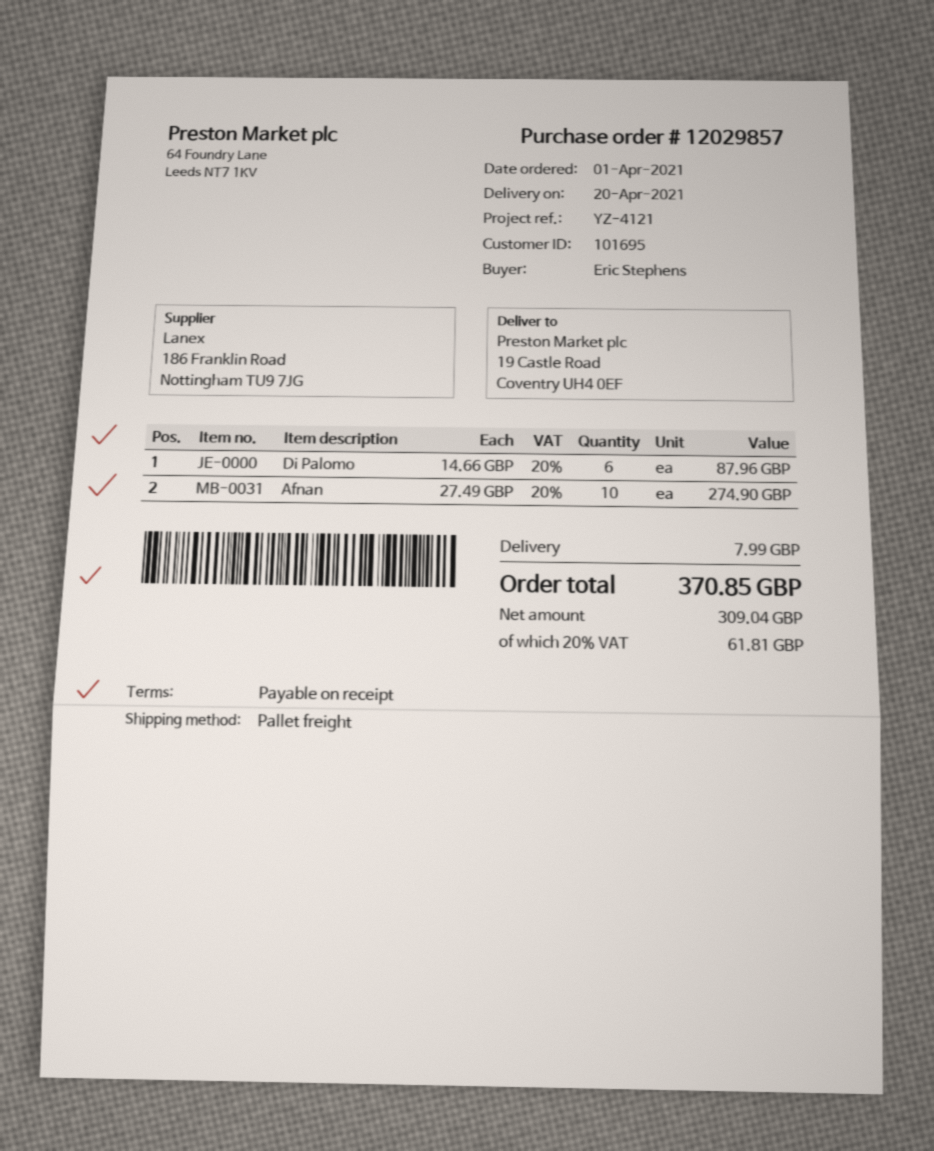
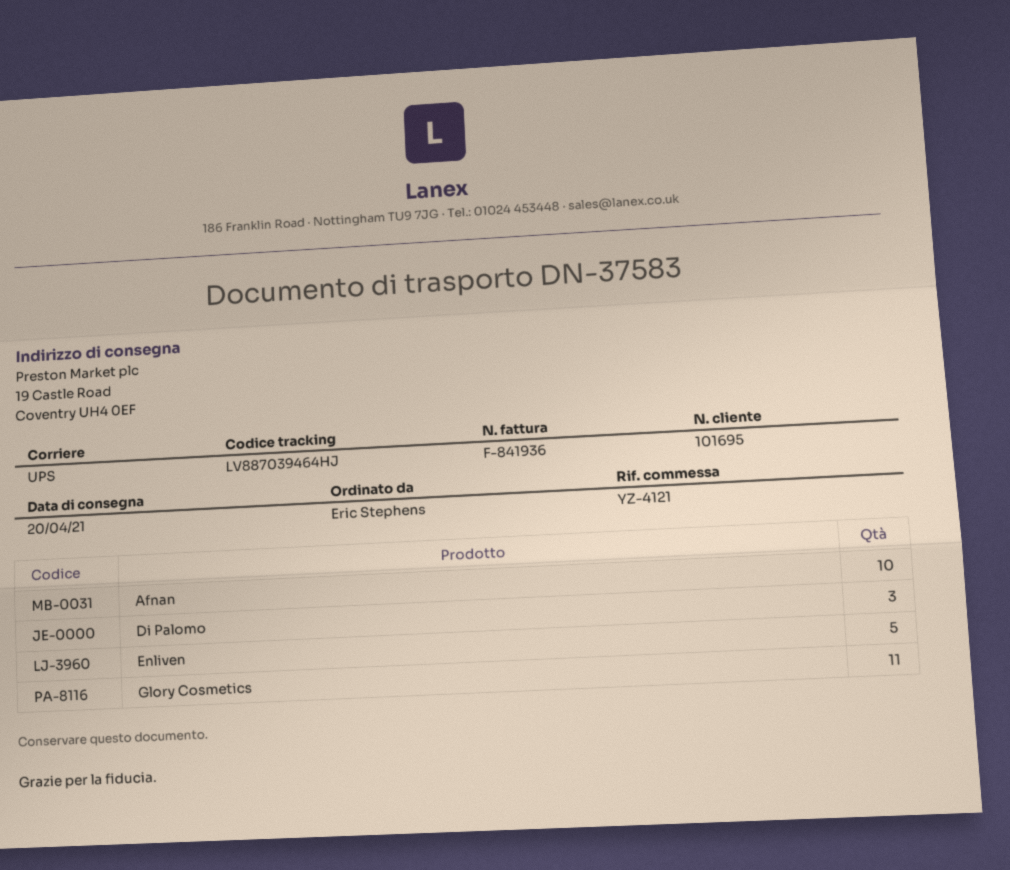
shipping method: pallet freight -> UPS
Di Palomo: 6 -> 3
Enliven: none -> 5
Glory Cosmetics: none -> 11

